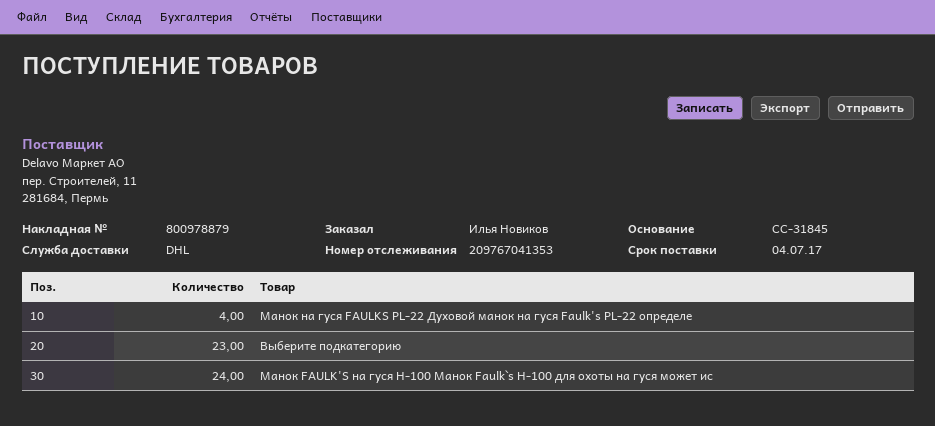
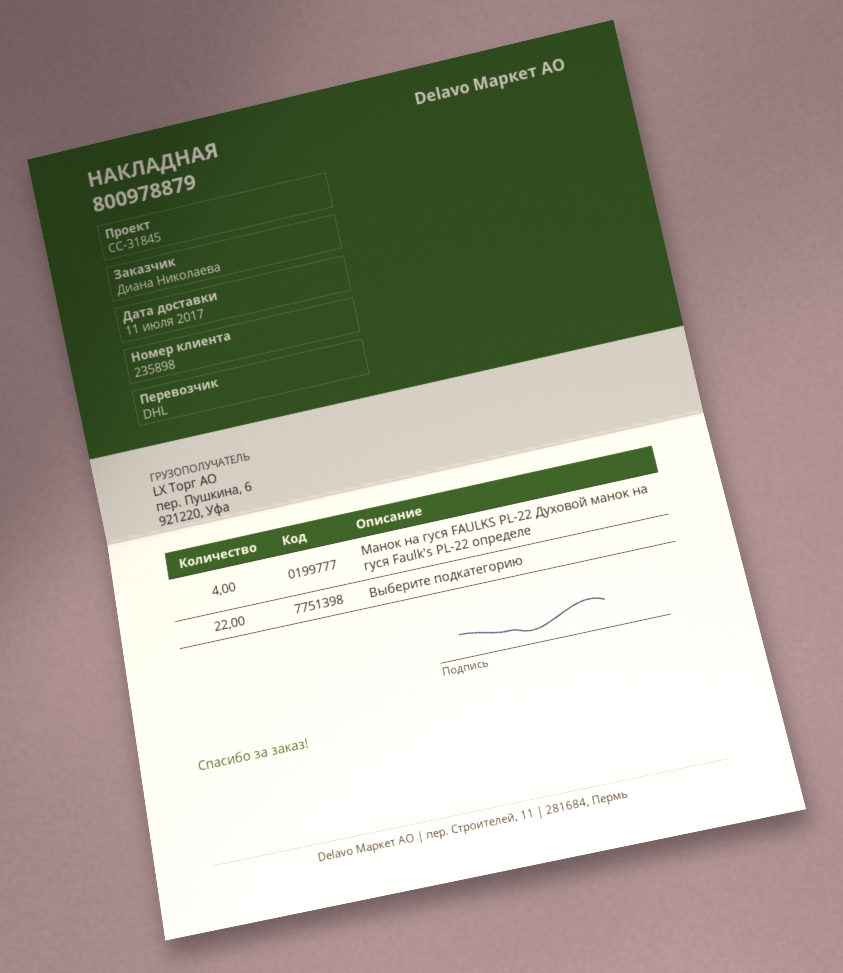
delivery date: 2017-07-04 -> 2017-07-11
ordered by: Илья Новиков -> Диана Николаева
Выберите подкатегорию: 23 -> 22
Манок FAULK'S на гуся H-100 Манок Faulk`s H-100 для охоты на гуся может ис: 24 -> none

